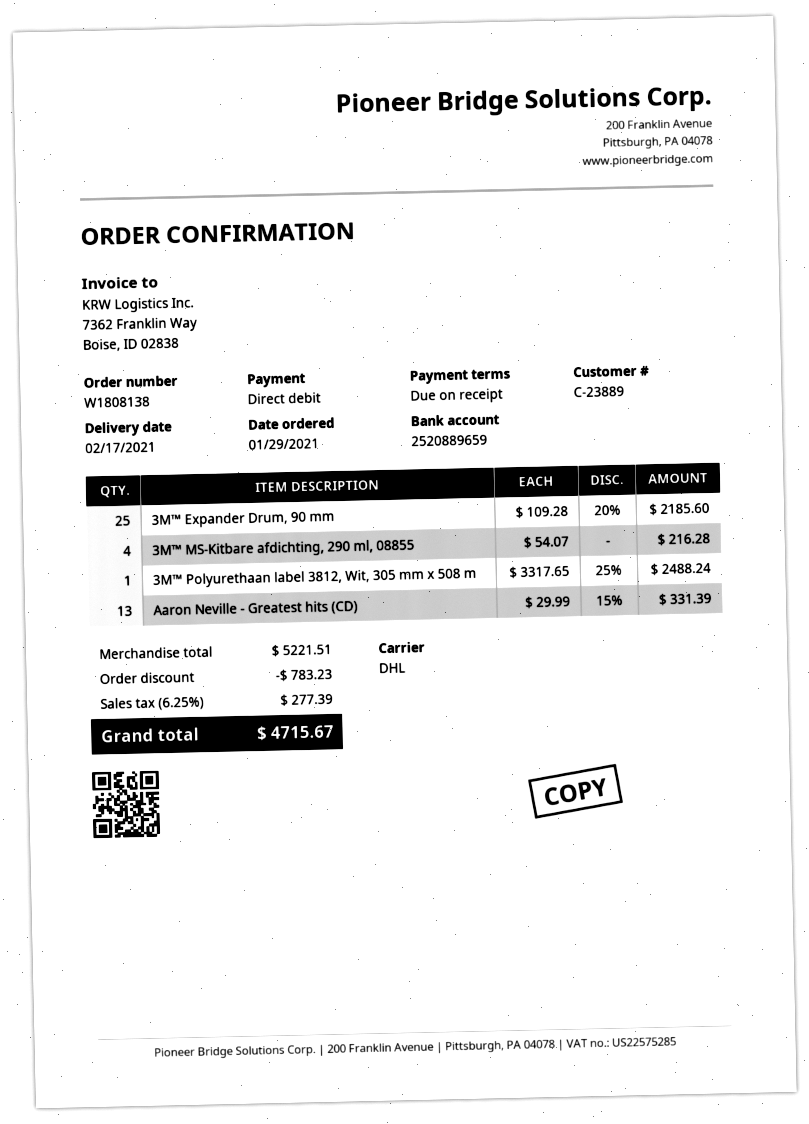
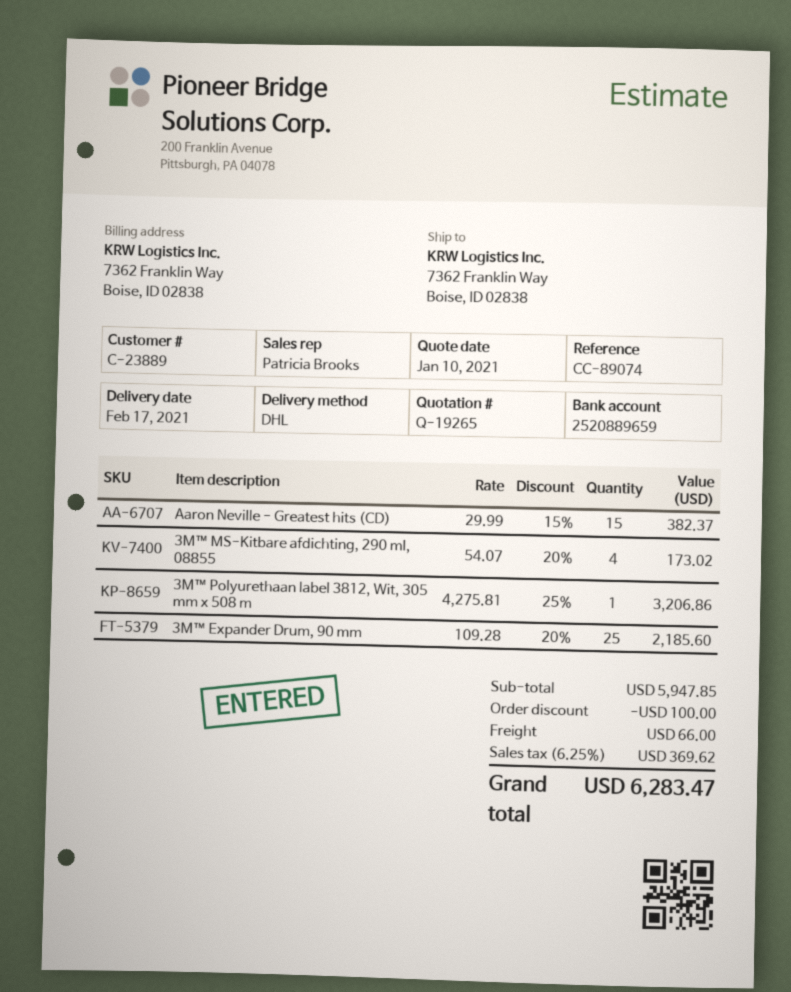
3M™ MS-Kitbare afdichting, 290 ml, 08855: 4 x 54.07 = 216.28 -> 4 x 54.07 - 20% = 173.02
3M™ Polyurethaan label 3812, Wit, 305 mm x 508 m: 1 x 3317.65 - 25% = 2488.24 -> 1 x 4275.81 - 25% = 3206.86
Aaron Neville - Greatest hits (CD): 13 x 29.99 - 15% = 331.39 -> 15 x 29.99 - 15% = 382.37
subtotal: 5221.51 -> 5947.85
discount: 783.23 -> 100.00
shipping: none -> 66.00
tax: 6.25% = 277.39 -> 6.25% = 369.62
total: 4715.67 -> 6283.47

